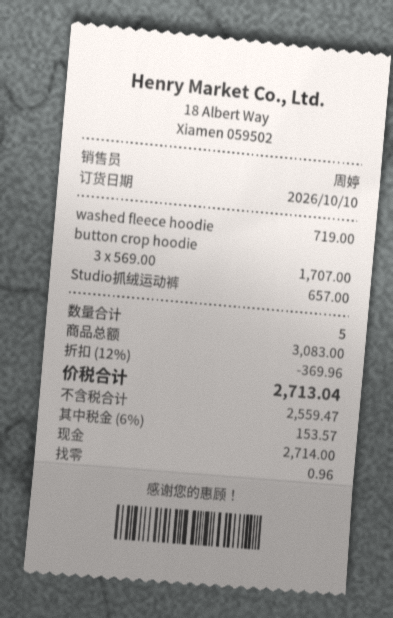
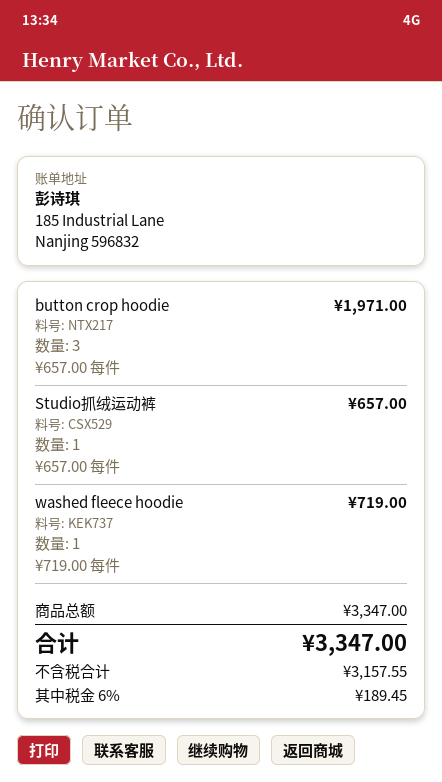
button crop hoodie: 3 x 569.00 = 1707.00 -> 3 x 657.00 = 1971.00
subtotal: 3083.00 -> 3347.00
discount: 12% = 369.96 -> none
net: 2559.47 -> 3157.55
tax: 6% = 153.57 -> 6% = 189.45
total: 2713.04 -> 3347.00

